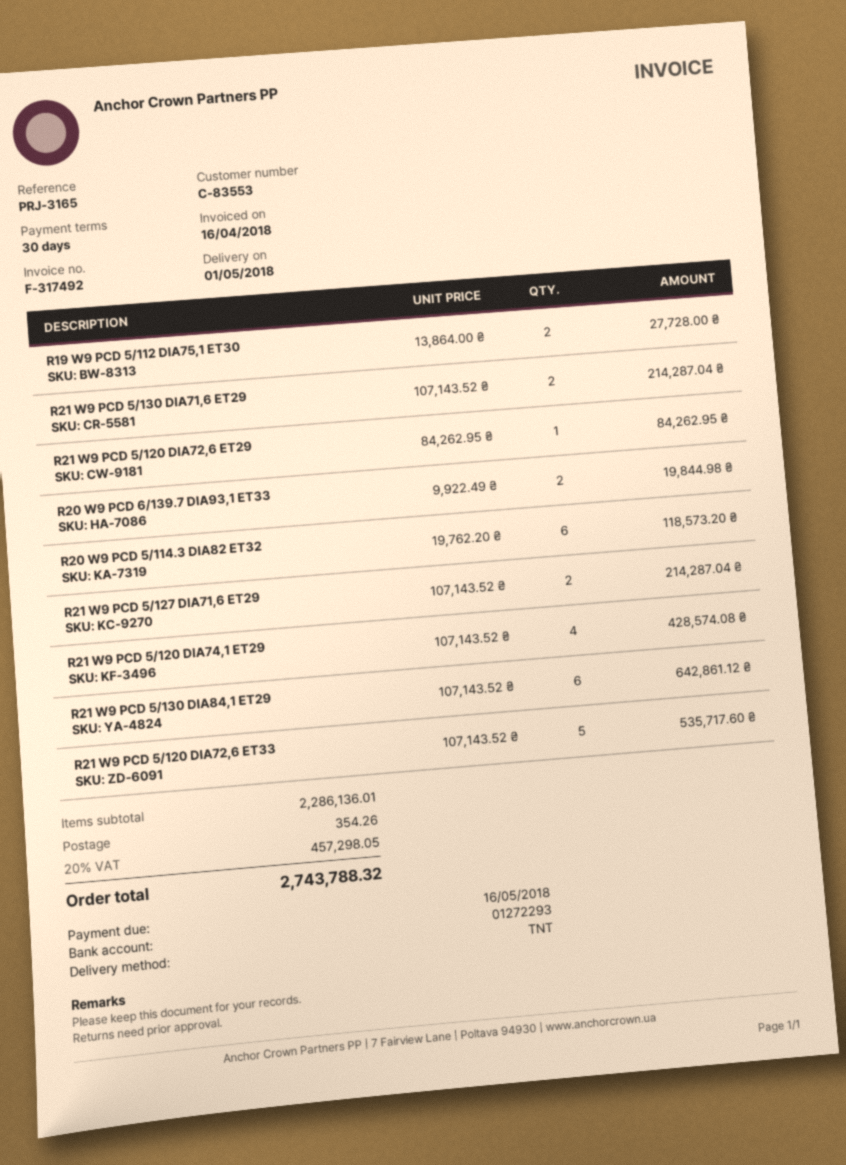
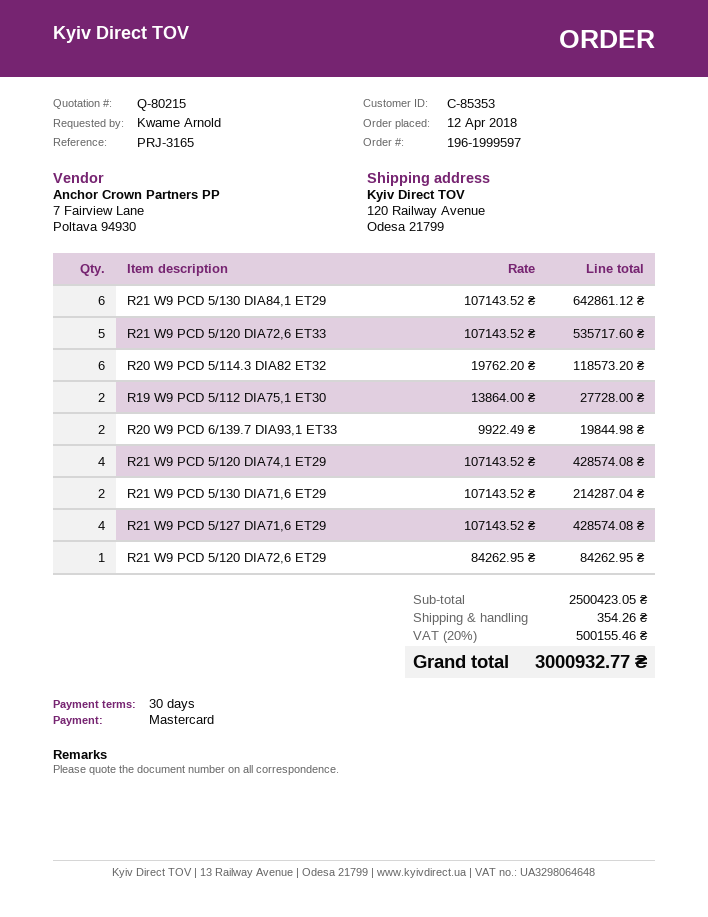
customer number: C-83553 -> C-85353
R21 W9 PCD 5/127 DIA71,6 ET29: 2 x 107143.52 = 214287.04 -> 4 x 107143.52 = 428574.08
subtotal: 2286136.01 -> 2500423.05
tax: 20% = 457298.05 -> 20% = 500155.46
total: 2743788.32 -> 3000932.77

